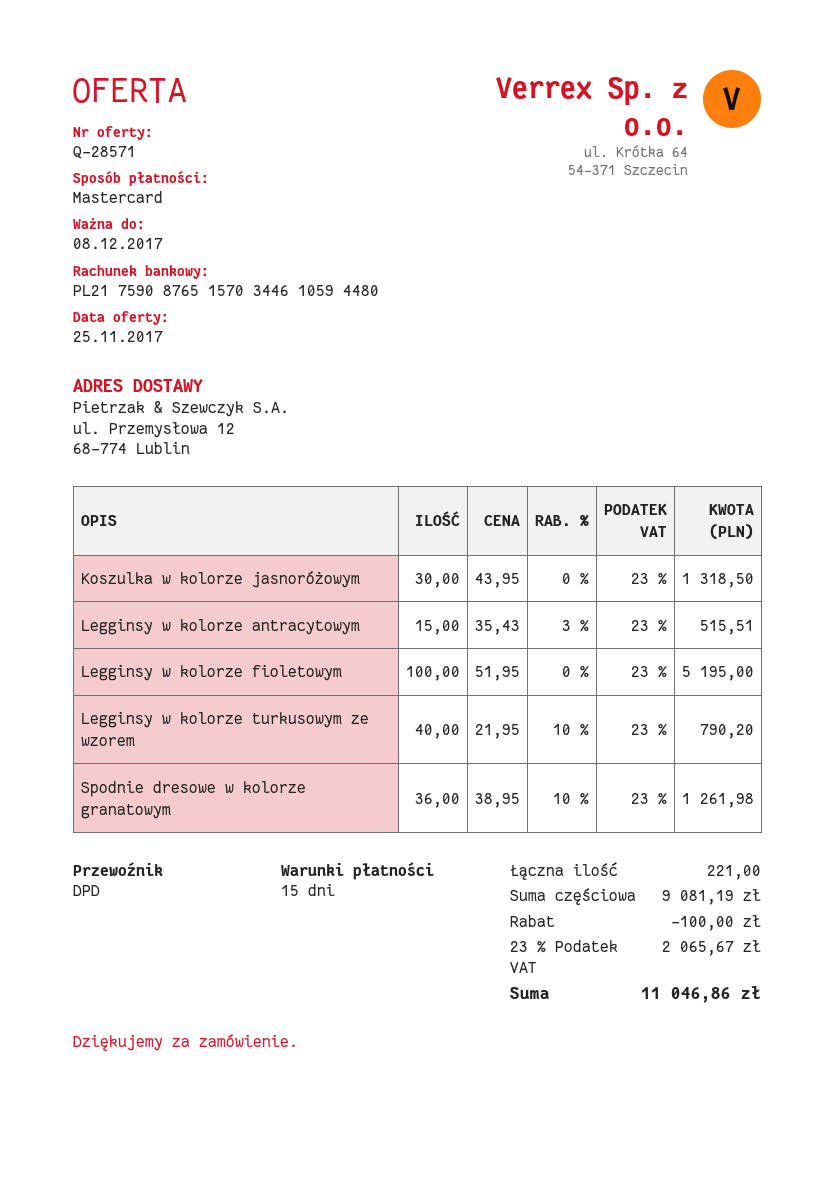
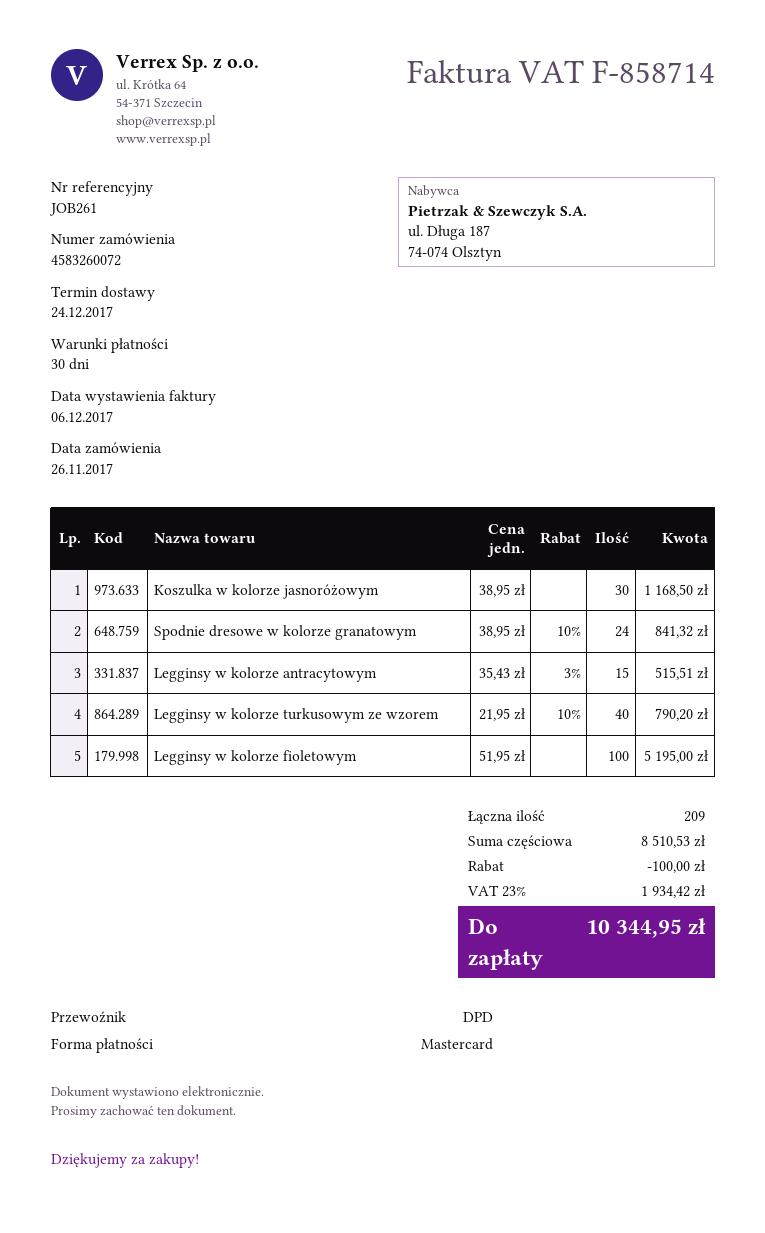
payment terms: 15 days -> 30 days
Koszulka w kolorze jasnoróżowym: 30 x 43.95 = 1318.50 -> 30 x 38.95 = 1168.50
Spodnie dresowe w kolorze granatowym: 36 x 38.95 - 10% = 1261.98 -> 24 x 38.95 - 10% = 841.32
total quantity: 221 -> 209
subtotal: 9081.19 -> 8510.53
tax: 23% = 2065.67 -> 23% = 1934.42
total: 11046.86 -> 10344.95

